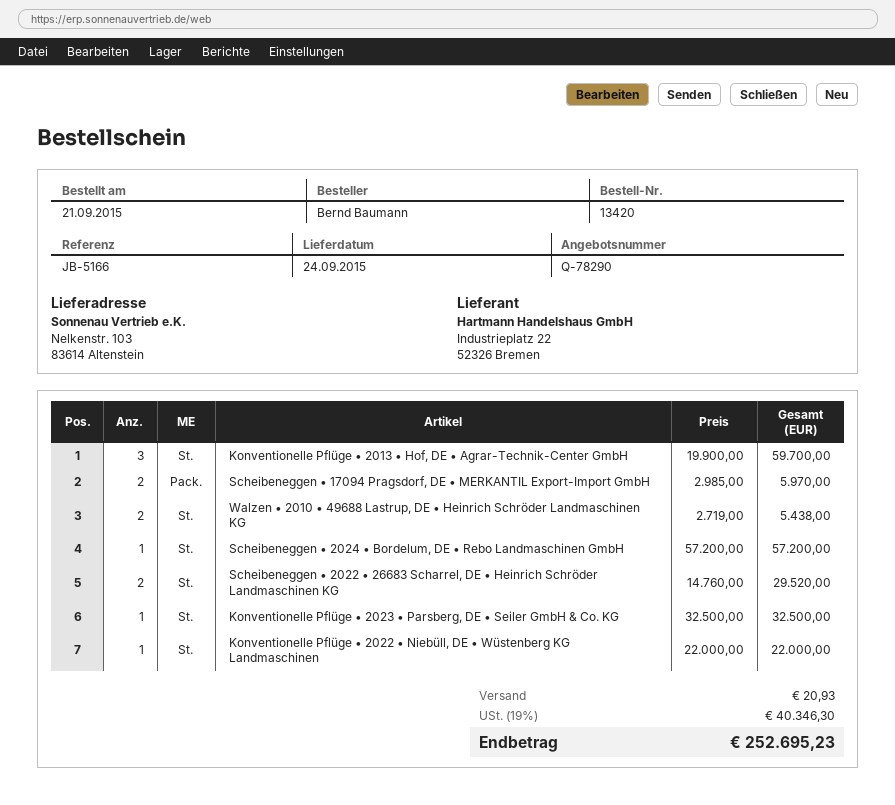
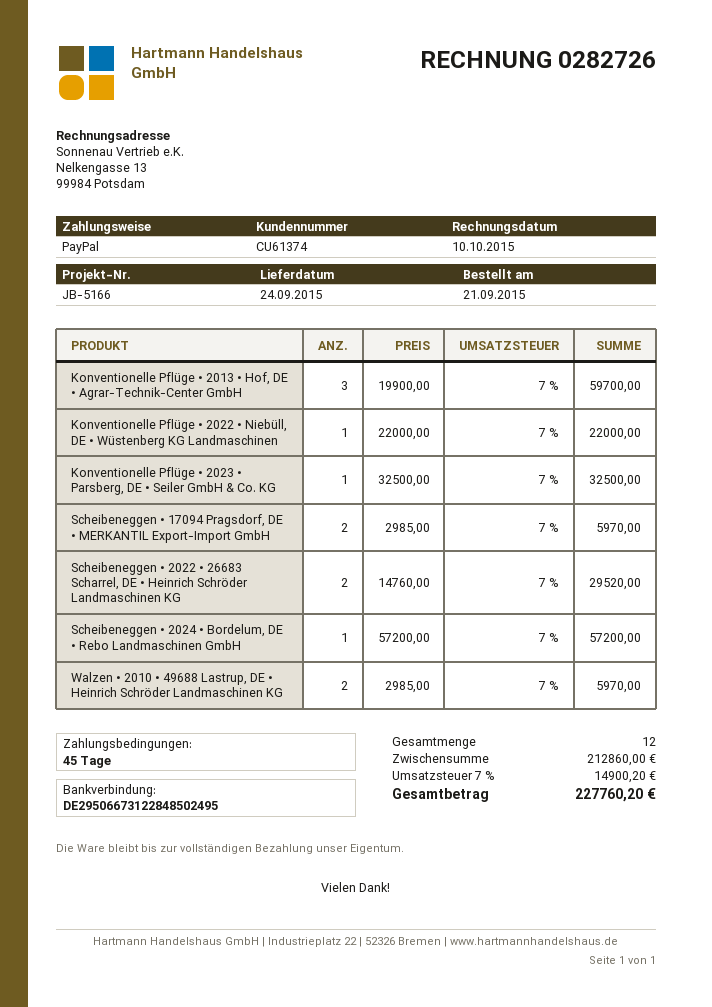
Walzen • 2010 • 49688 Lastrup, DE • Heinrich Schröder Landmaschinen KG: 2 x 2719.00 = 5438.00 -> 2 x 2985.00 = 5970.00
shipping: 20.93 -> none
tax: 19% = 40346.30 -> 7% = 14900.20
total: 252695.23 -> 227760.20

